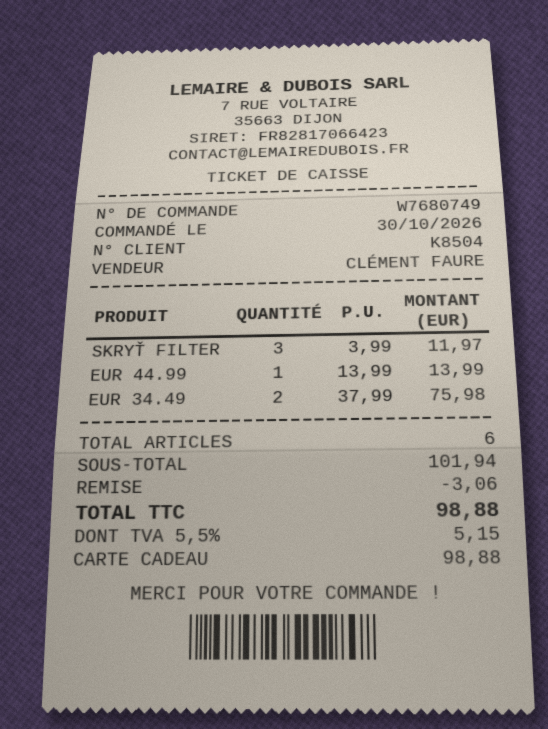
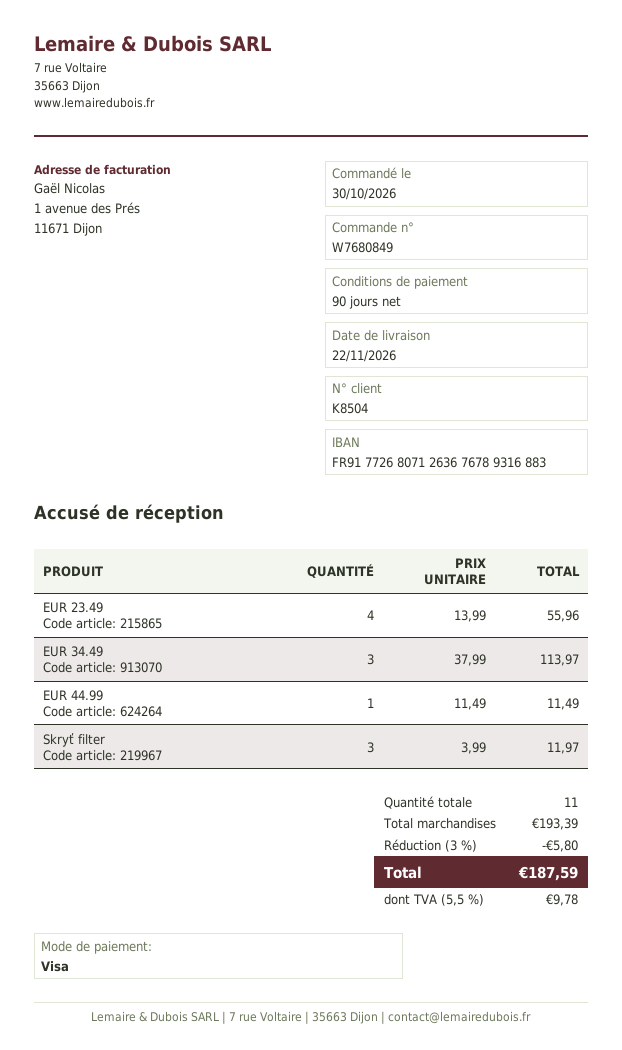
order number: W7680749 -> W7680849
payment method: gift card -> Visa
EUR 44.99: 1 x 13.99 = 13.99 -> 1 x 11.49 = 11.49
EUR 34.49: 2 x 37.99 = 75.98 -> 3 x 37.99 = 113.97
EUR 23.49: none -> 4 x 13.99 = 55.96
total quantity: 6 -> 11
subtotal: 101.94 -> 193.39
discount: 3.06 -> 5.80
tax: 5.5% = 5.15 -> 5.5% = 9.78
total: 98.88 -> 187.59

